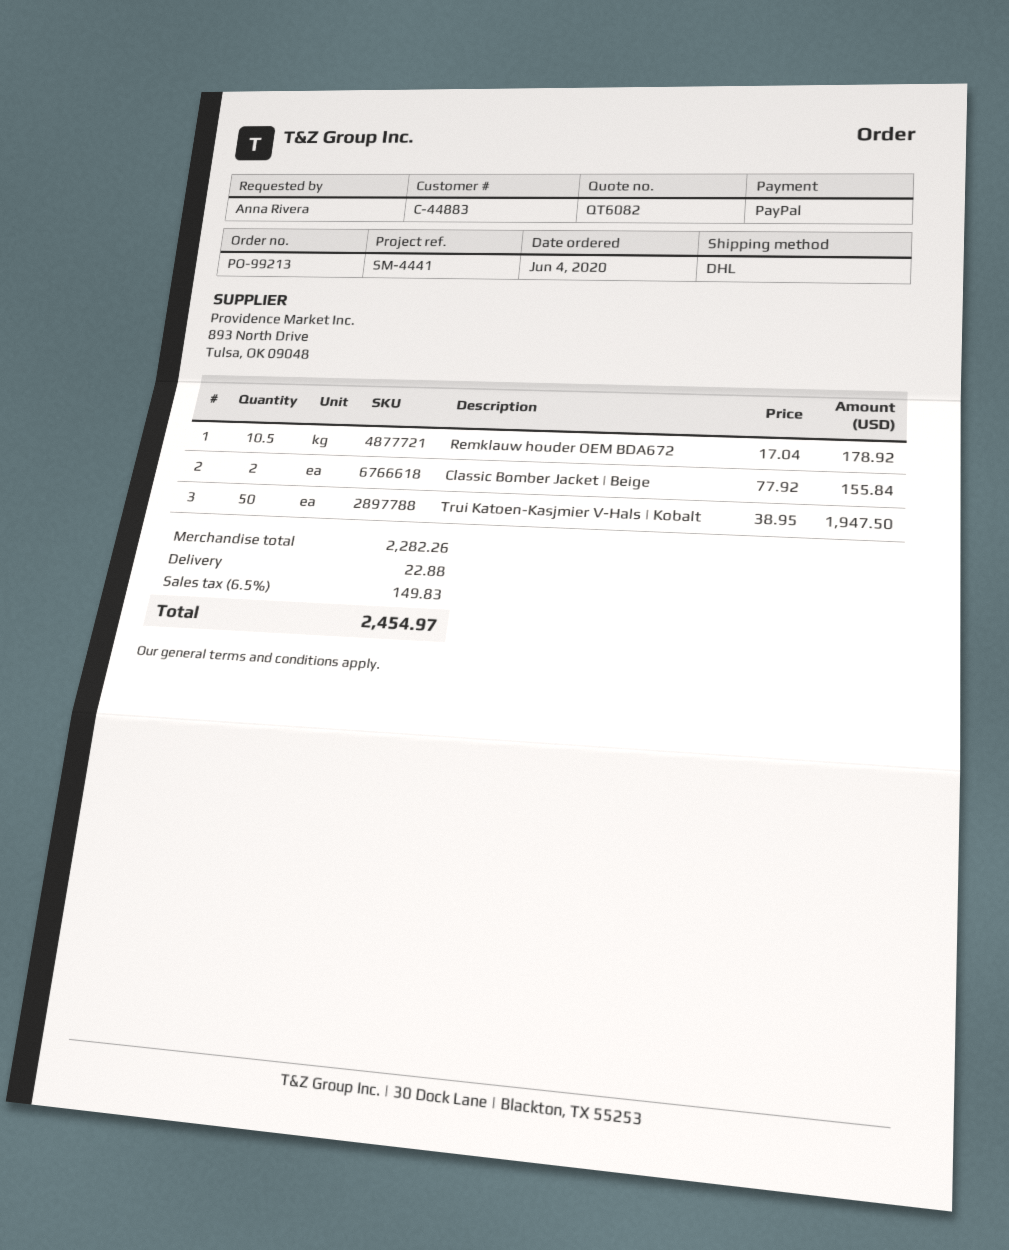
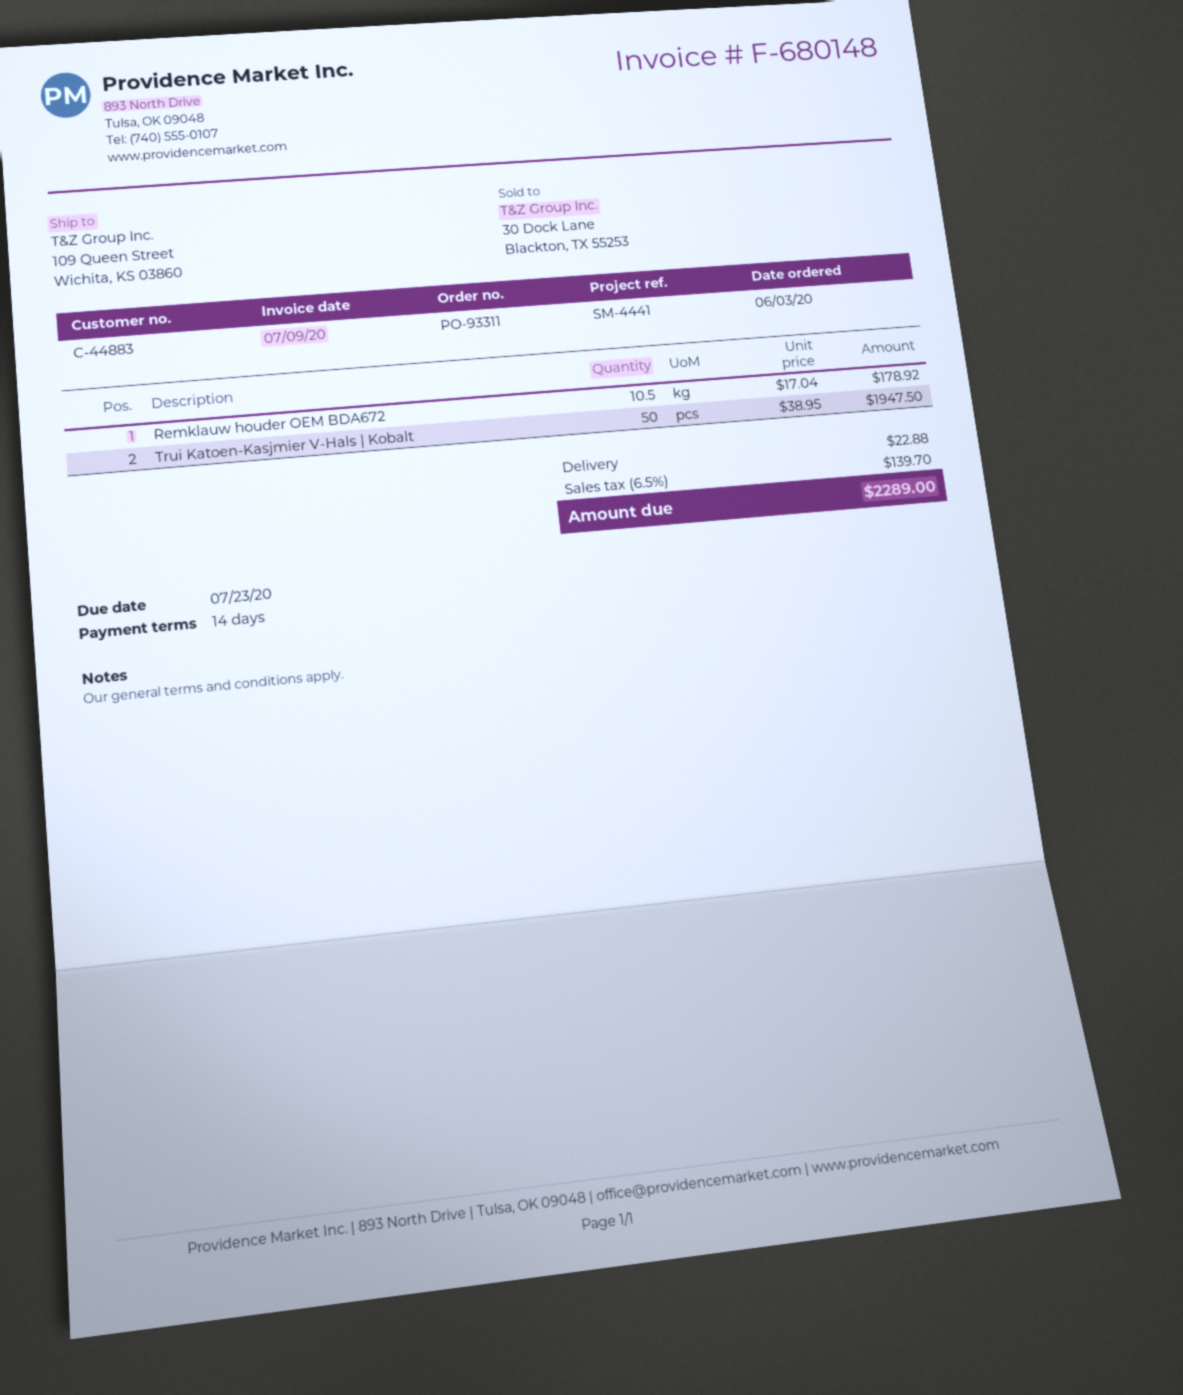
order number: PO-99213 -> PO-93311
order date: 2020-06-04 -> 2020-06-03
Classic Bomber Jacket | Beige: 2 x 77.92 = 155.84 -> none
tax: 6.5% = 149.83 -> 6.5% = 139.70
total: 2454.97 -> 2289.00

